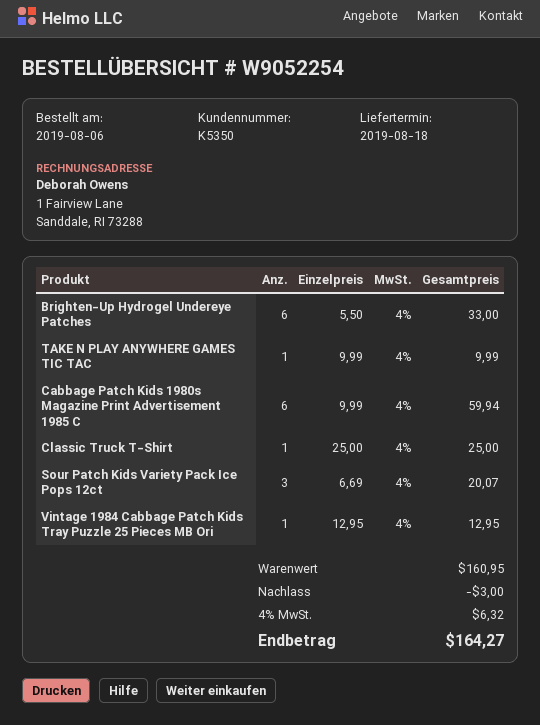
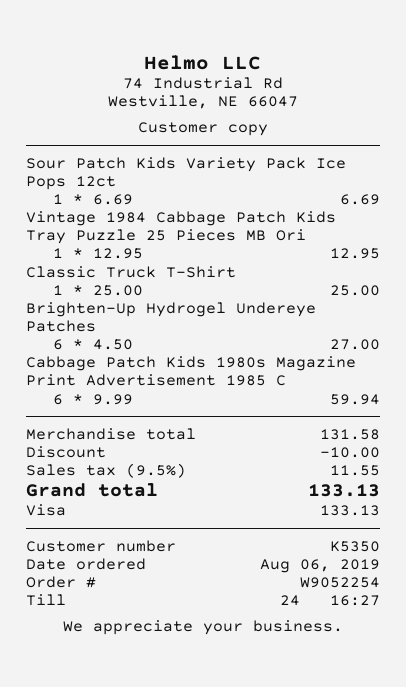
Brighten-Up Hydrogel Undereye Patches: 6 x 5.50 = 33.00 -> 6 x 4.50 = 27.00
TAKE N PLAY ANYWHERE GAMES TIC TAC: 1 x 9.99 = 9.99 -> none
Sour Patch Kids Variety Pack Ice Pops 12ct: 3 x 6.69 = 20.07 -> 1 x 6.69 = 6.69
subtotal: 160.95 -> 131.58
discount: 3.00 -> 10.00
tax: 4% = 6.32 -> 9.5% = 11.55
total: 164.27 -> 133.13

